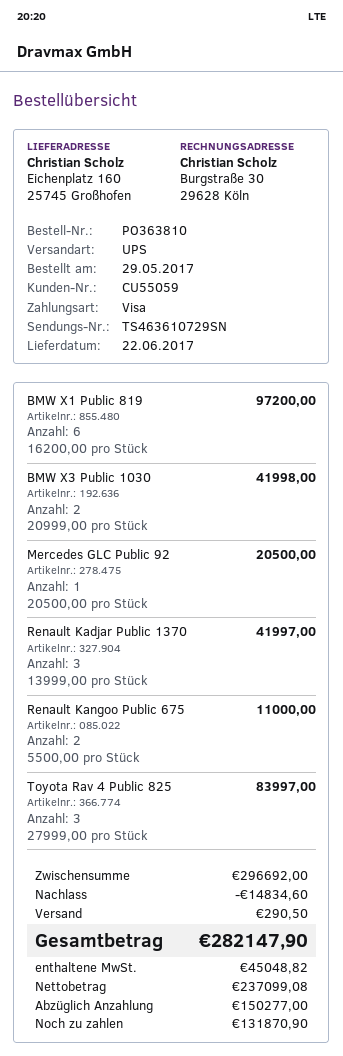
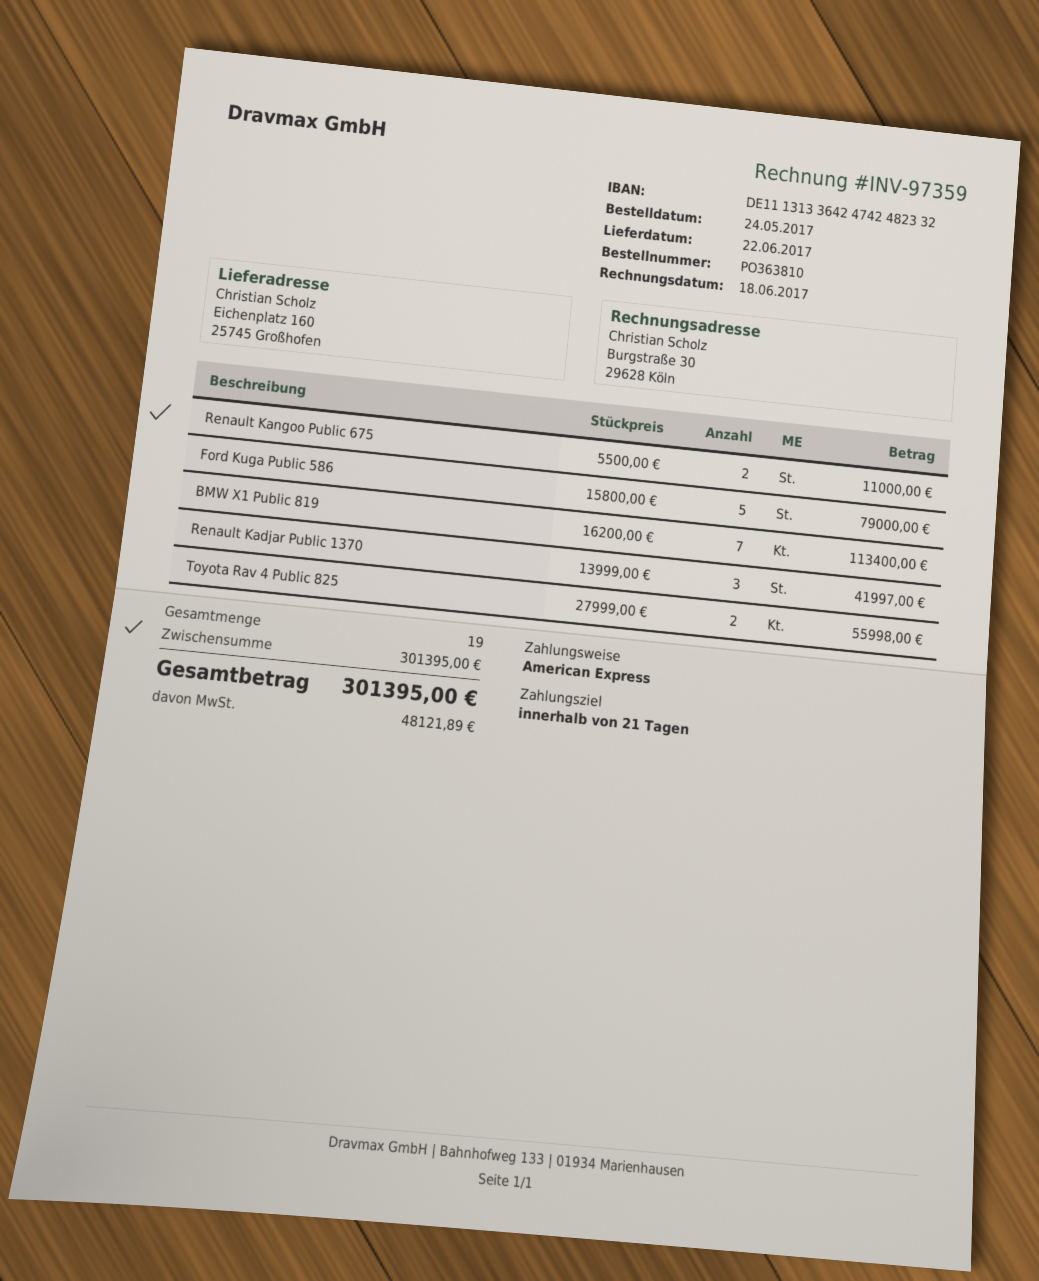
order date: 2017-05-29 -> 2017-05-24
payment method: Visa -> American Express
BMW X1 Public 819: 6 x 16200.00 = 97200.00 -> 7 x 16200.00 = 113400.00
BMW X3 Public 1030: 2 x 20999.00 = 41998.00 -> none
Mercedes GLC Public 92: 1 x 20500.00 = 20500.00 -> none
Toyota Rav 4 Public 825: 3 x 27999.00 = 83997.00 -> 2 x 27999.00 = 55998.00
Ford Kuga Public 586: none -> 5 x 15800.00 = 79000.00
subtotal: 296692.00 -> 301395.00
discount: 14834.60 -> none
shipping: 290.50 -> none
tax: 45048.82 -> 48121.89
total: 282147.90 -> 301395.00

